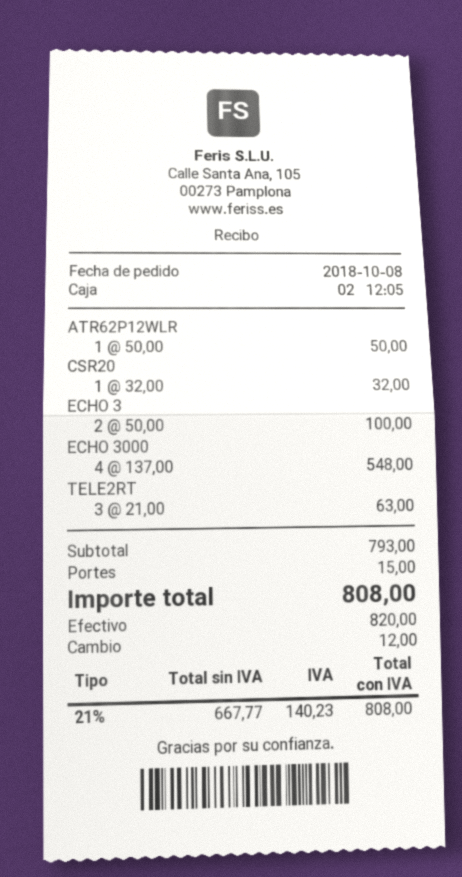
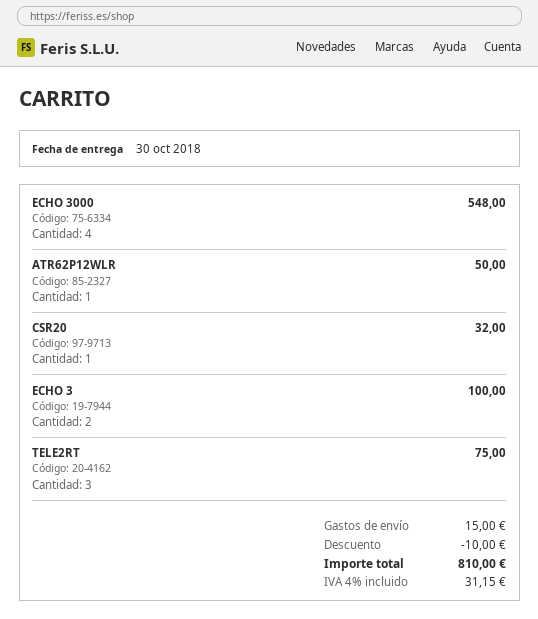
TELE2RT: 3 for 63.00 -> 3 for 75.00
discount: none -> 10.00
tax: 21% = 140.23 -> 4% = 31.15
total: 808.00 -> 810.00

